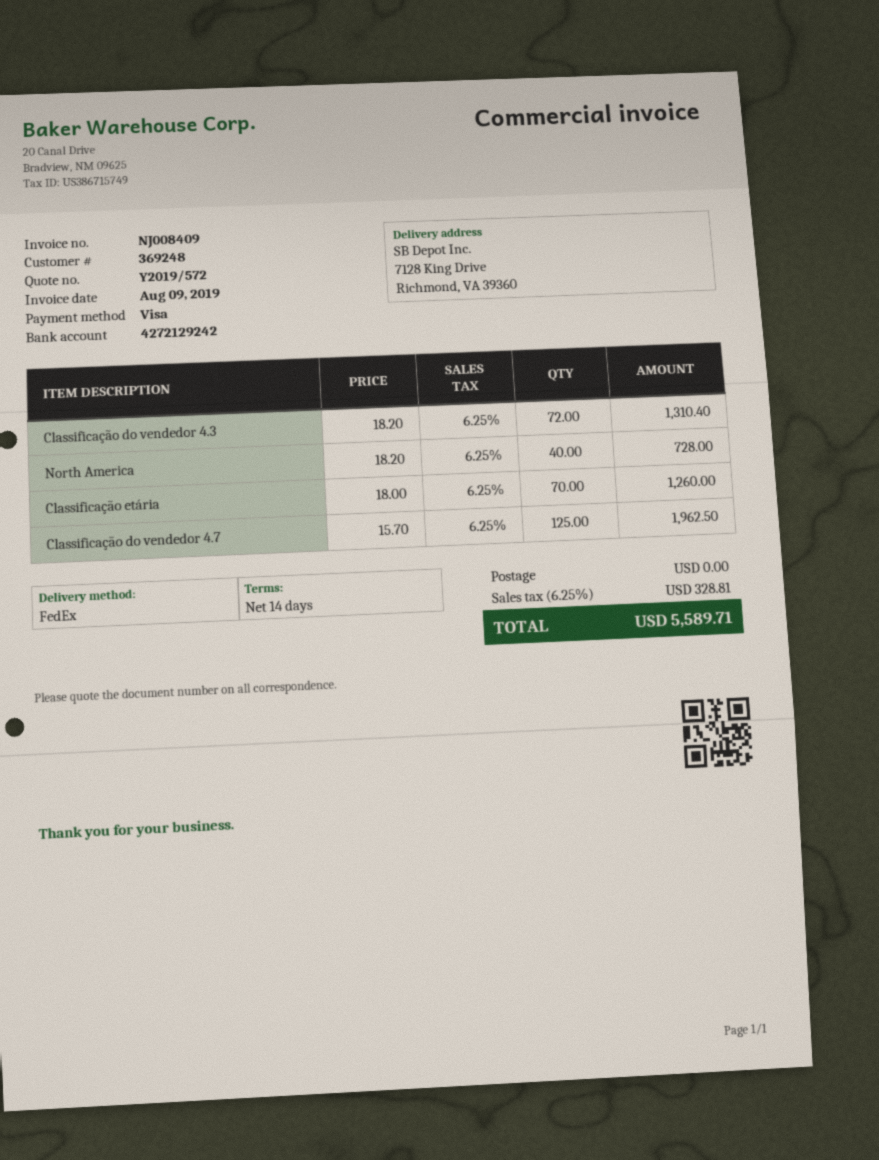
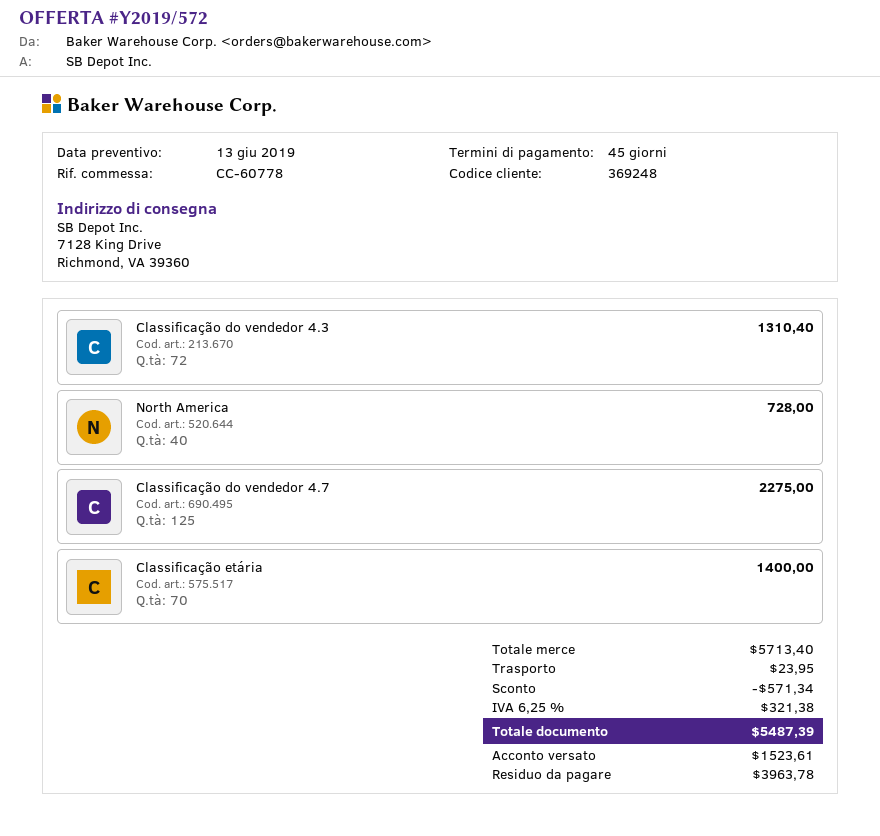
payment terms: 14 days -> 45 days
Classificação etária: 70 for 1260.00 -> 70 for 1400.00
Classificação do vendedor 4.7: 125 for 1962.50 -> 125 for 2275.00
discount: none -> 571.34
shipping: 0.00 -> 23.95
tax: 6.25% = 328.81 -> 6.25% = 321.38
total: 5589.71 -> 5487.39

